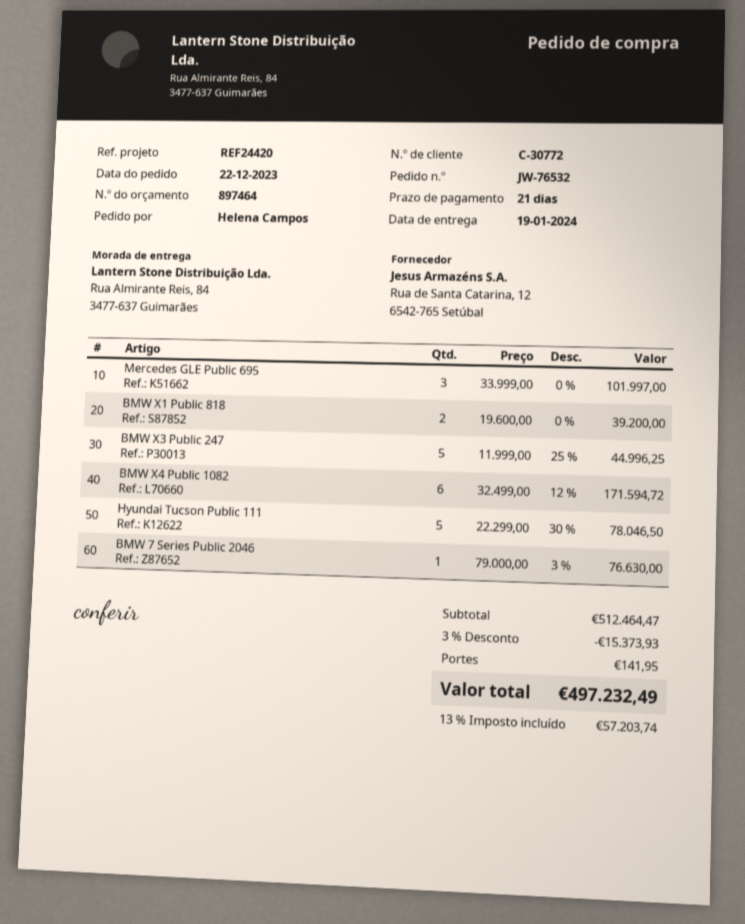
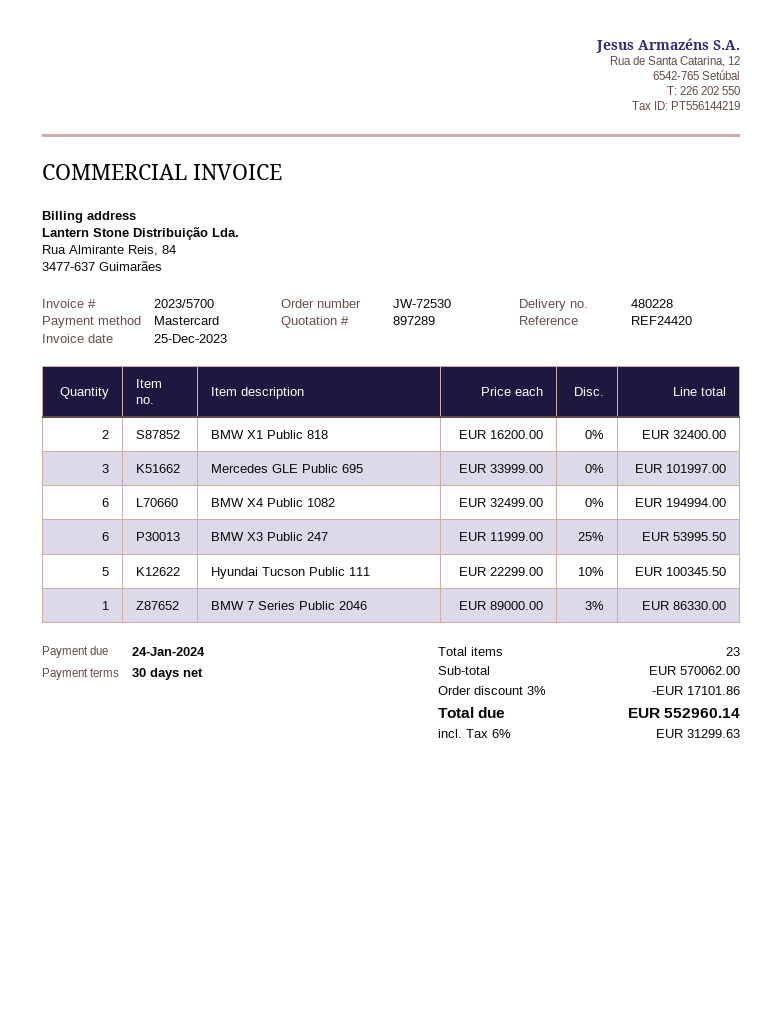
quote number: 897464 -> 897289
order number: JW-76532 -> JW-72530
payment terms: 21 days -> 30 days
BMW X1 Public 818: 2 x 19600.00 = 39200.00 -> 2 x 16200.00 = 32400.00
BMW X3 Public 247: 5 x 11999.00 - 25% = 44996.25 -> 6 x 11999.00 - 25% = 53995.50
BMW X4 Public 1082: 6 x 32499.00 - 12% = 171594.72 -> 6 x 32499.00 = 194994.00
Hyundai Tucson Public 111: 5 x 22299.00 - 30% = 78046.50 -> 5 x 22299.00 - 10% = 100345.50
BMW 7 Series Public 2046: 1 x 79000.00 - 3% = 76630.00 -> 1 x 89000.00 - 3% = 86330.00
subtotal: 512464.47 -> 570062.00
discount: 3% = 15373.93 -> 3% = 17101.86
shipping: 141.95 -> none
tax: 13% = 57203.74 -> 6% = 31299.63
total: 497232.49 -> 552960.14

